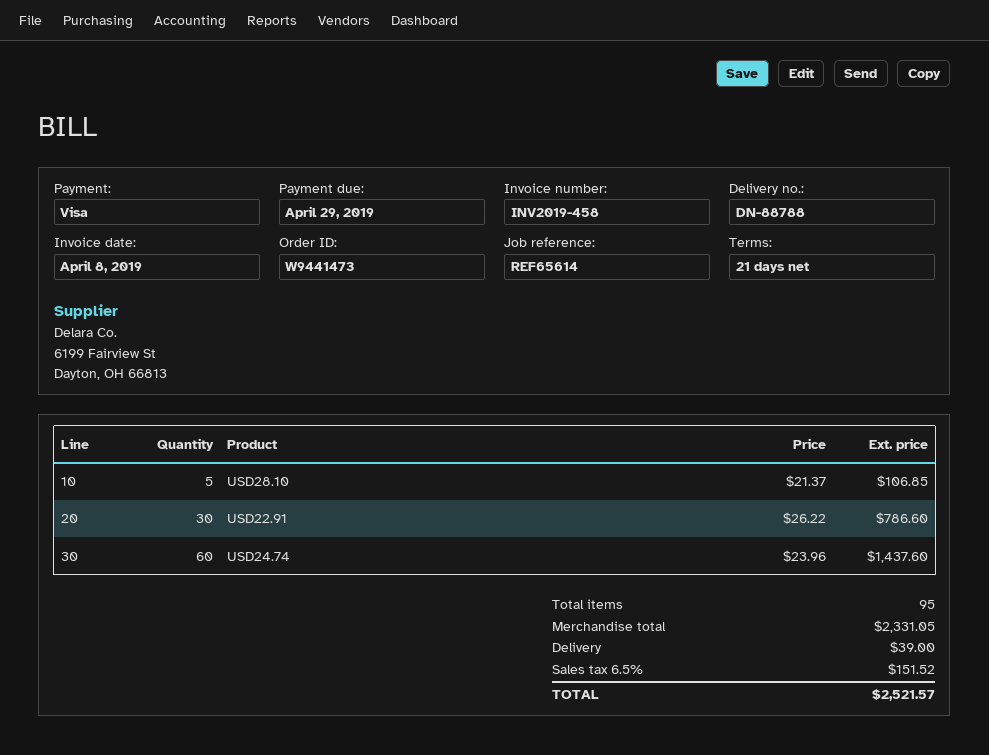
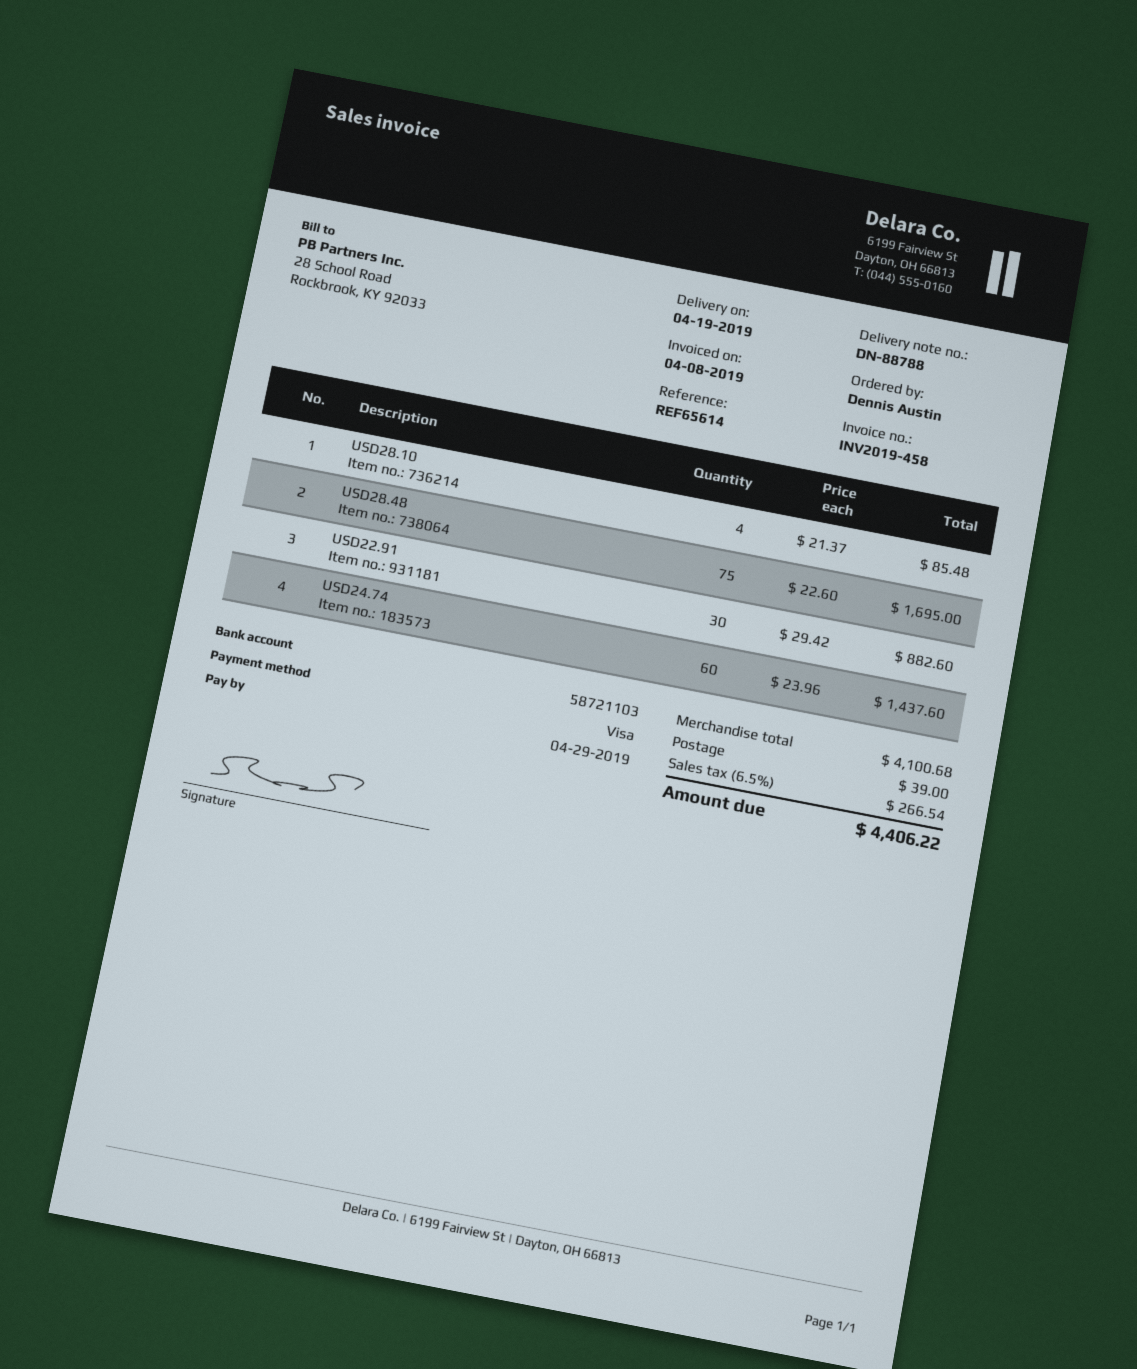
USD28.10: 5 x 21.37 = 106.85 -> 4 x 21.37 = 85.48
USD22.91: 30 x 26.22 = 786.60 -> 30 x 29.42 = 882.60
USD28.48: none -> 75 x 22.60 = 1695.00
subtotal: 2331.05 -> 4100.68
tax: 6.5% = 151.52 -> 6.5% = 266.54
total: 2521.57 -> 4406.22

